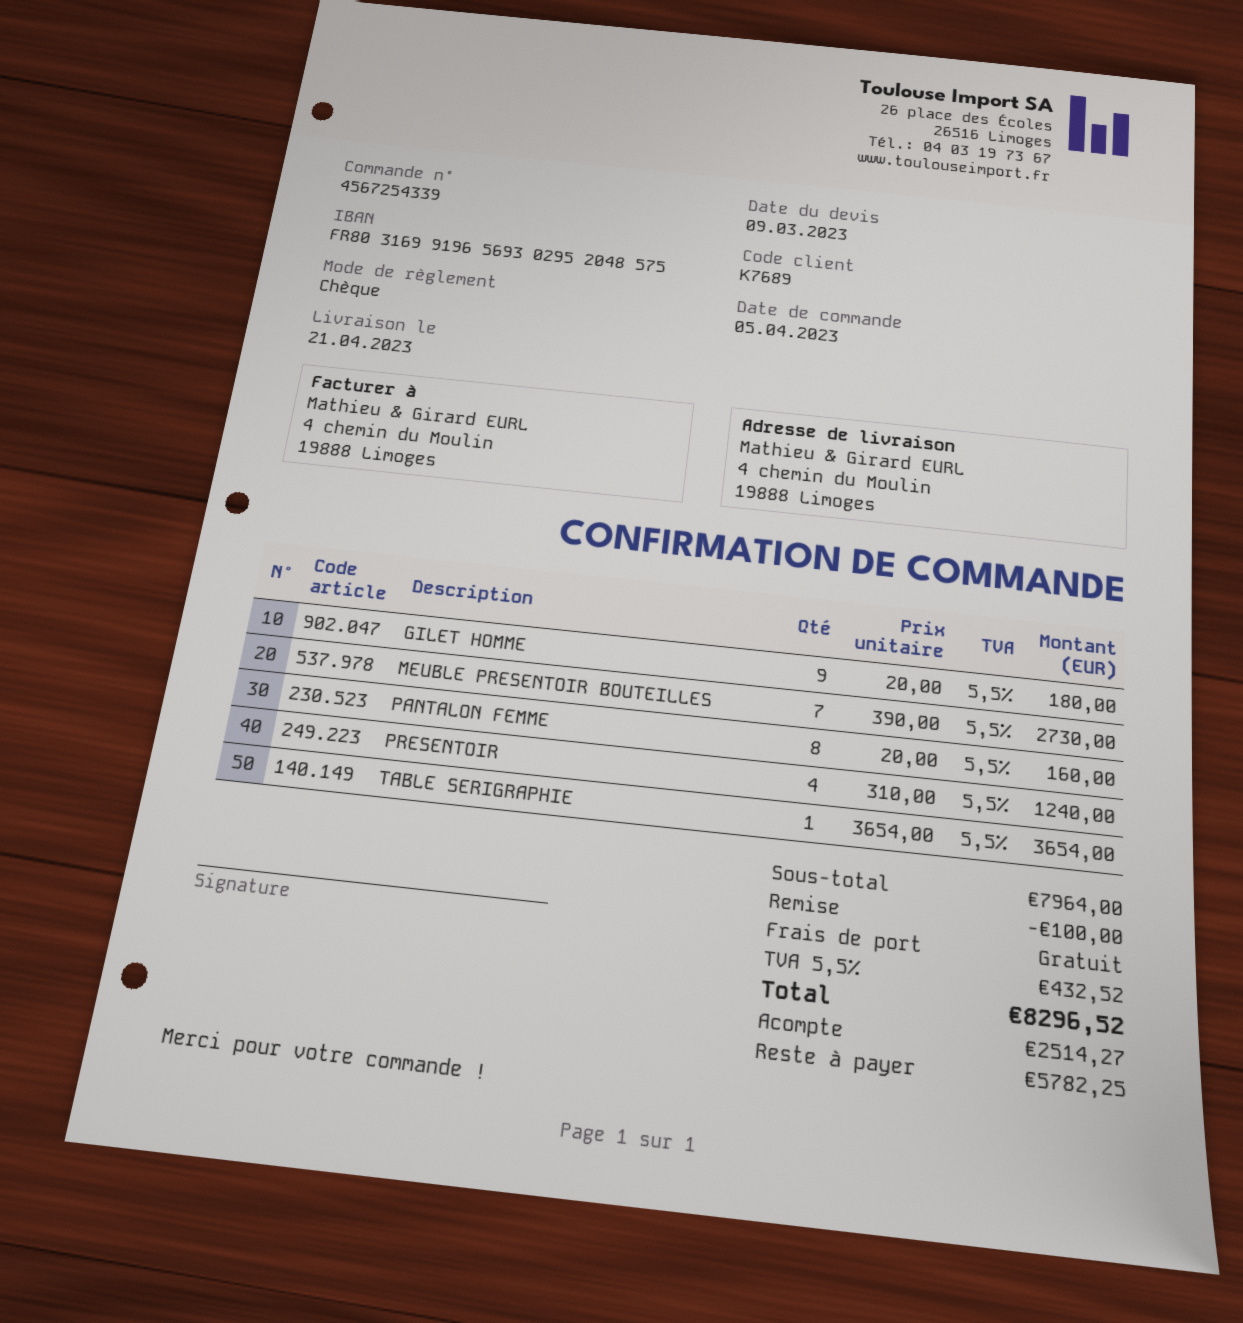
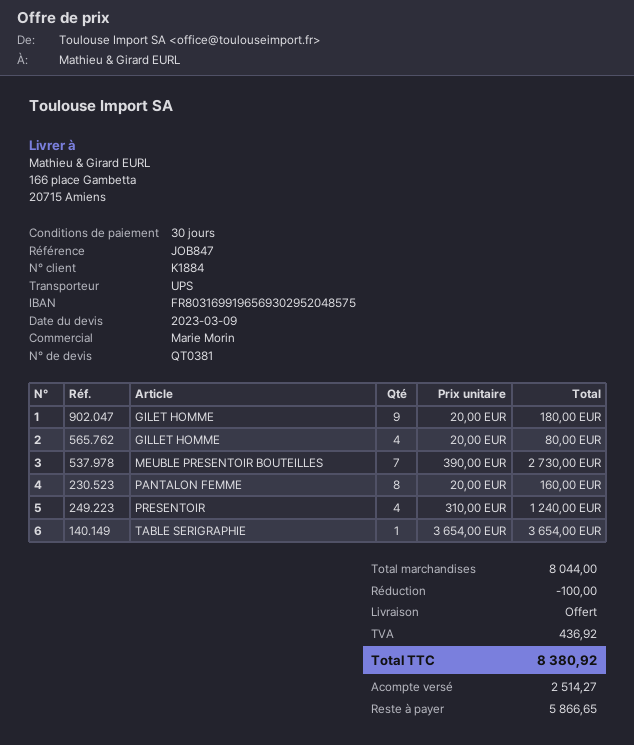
customer number: K7689 -> K1884
ship to: 4 chemin du Moulin, 19888 Limoges -> 166 place Gambetta, 20715 Amiens
GILLET HOMME: none -> 4 x 20.00 = 80.00
subtotal: 7964.00 -> 8044.00
tax: 432.52 -> 436.92
total: 8296.52 -> 8380.92
balance: 5782.25 -> 5866.65

